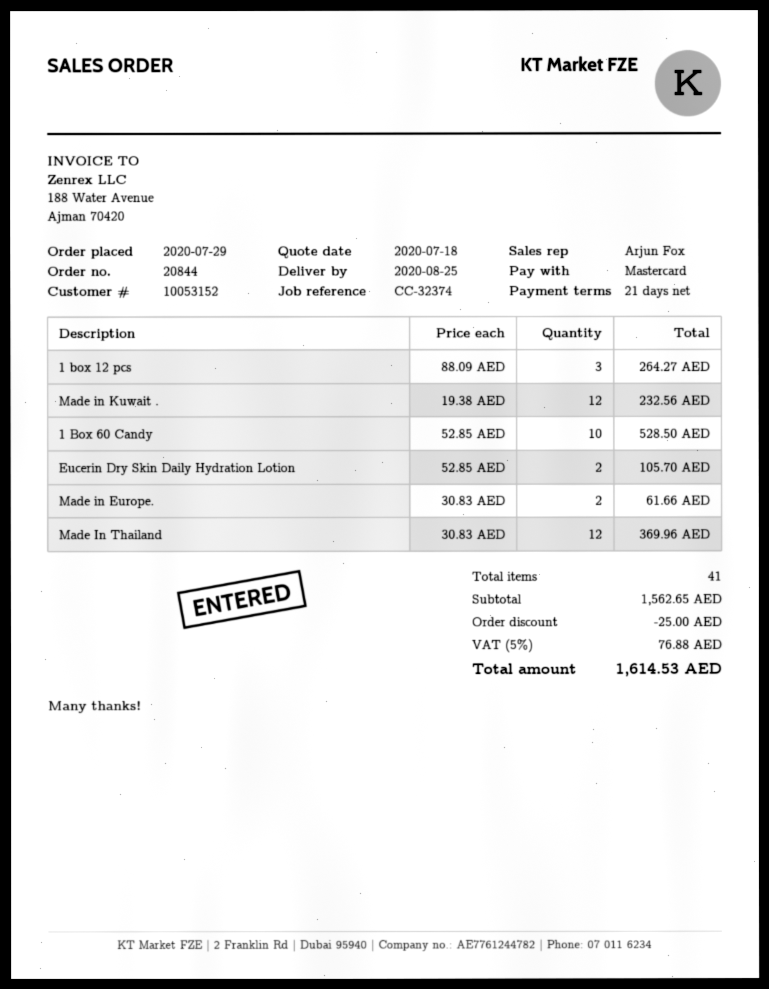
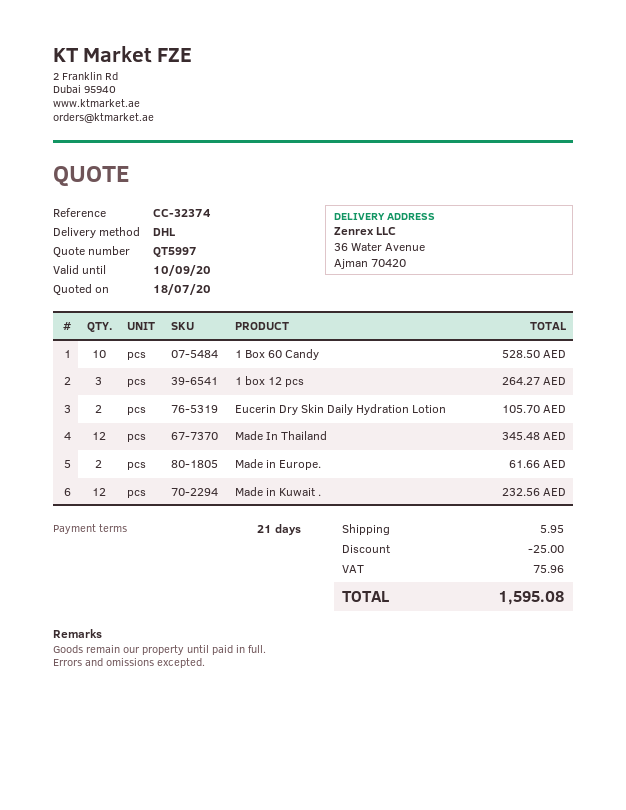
Made In Thailand: 12 for 369.96 -> 12 for 345.48
shipping: none -> 5.95
tax: 76.88 -> 75.96
total: 1614.53 -> 1595.08

